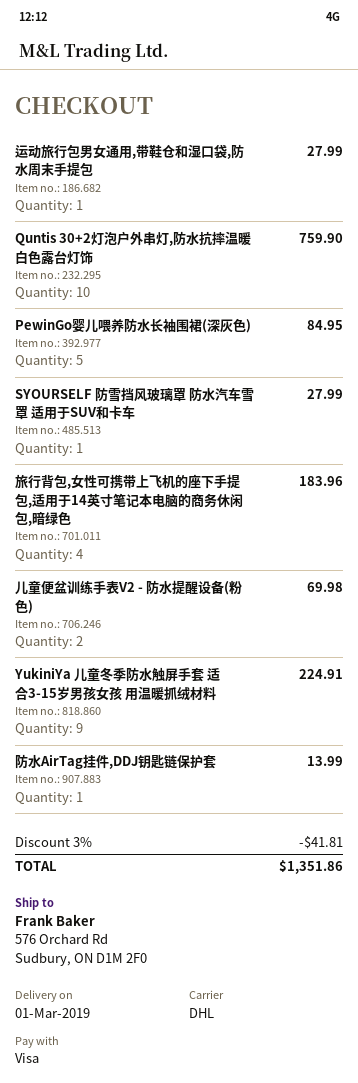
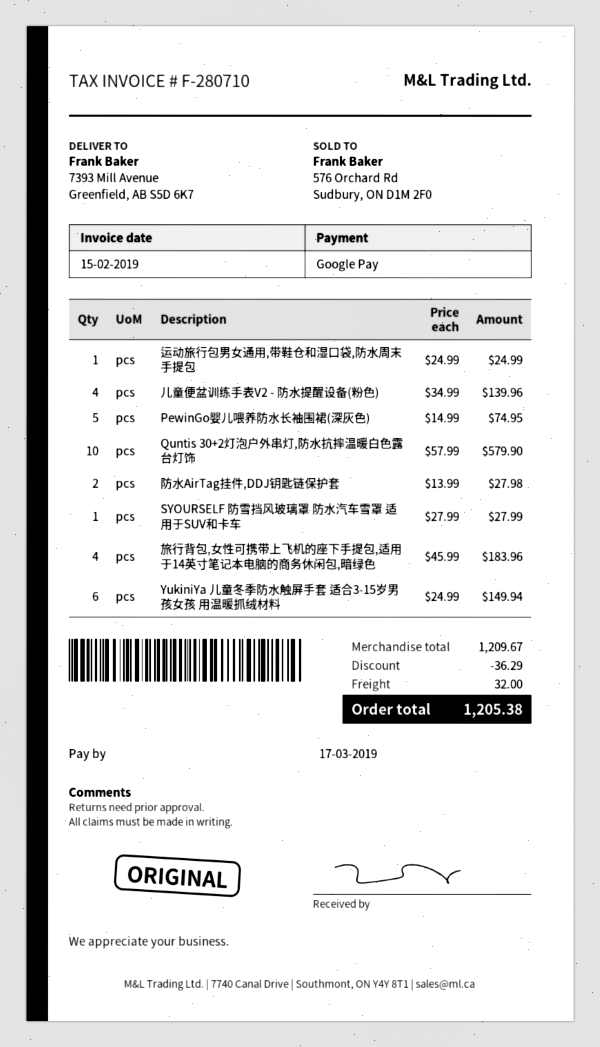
payment method: Visa -> Google Pay
ship to: 576 Orchard Rd, Sudbury, ON D1M 2F0 -> 7393 Mill Avenue, Greenfield, AB S5D 6K7
运动旅行包男女通用,带鞋仓和湿口袋,防水周末手提包: 1 for 27.99 -> 1 for 24.99
Quntis 30+2灯泡户外串灯,防水抗摔温暖白色露台灯饰: 10 for 759.90 -> 10 for 579.90
PewinGo婴儿喂养防水长袖围裙(深灰色): 5 for 84.95 -> 5 for 74.95
儿童便盆训练手表V2 - 防水提醒设备(粉色): 2 for 69.98 -> 4 for 139.96
YukiniYa 儿童冬季防水触屏手套 适合3-15岁男孩女孩 用温暖抓绒材料: 9 for 224.91 -> 6 for 149.94
防水AirTag挂件,DDJ钥匙链保护套: 1 for 13.99 -> 2 for 27.98
discount: 41.81 -> 36.29
shipping: none -> 32.00
total: 1351.86 -> 1205.38

